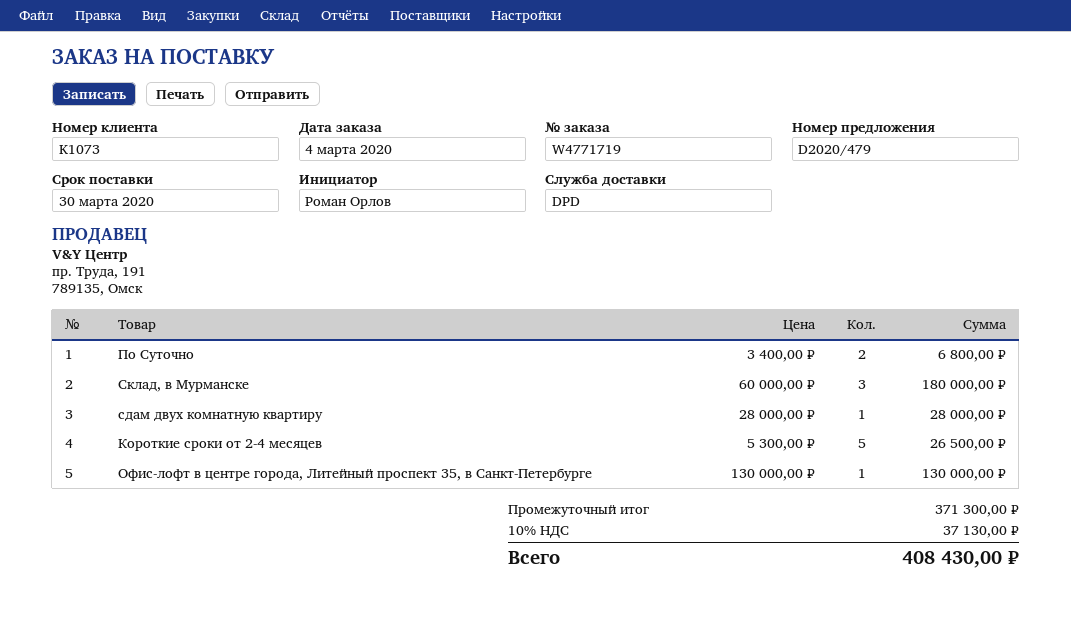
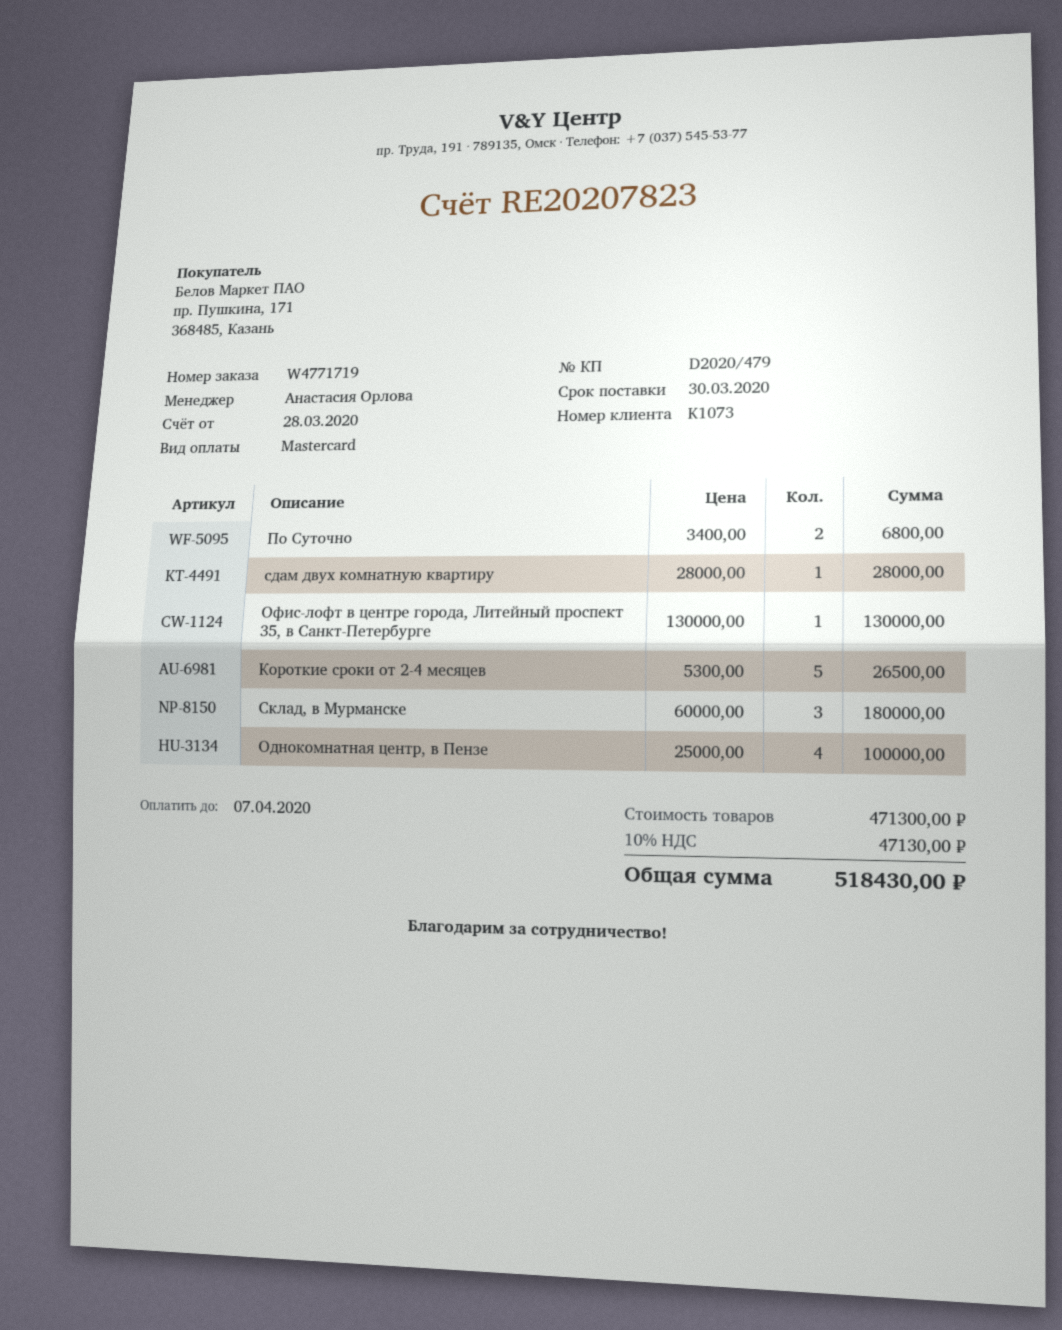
Однокомнатная центр, в Пензе: none -> 4 x 25000.00 = 100000.00
subtotal: 371300.00 -> 471300.00
tax: 10% = 37130.00 -> 10% = 47130.00
total: 408430.00 -> 518430.00

